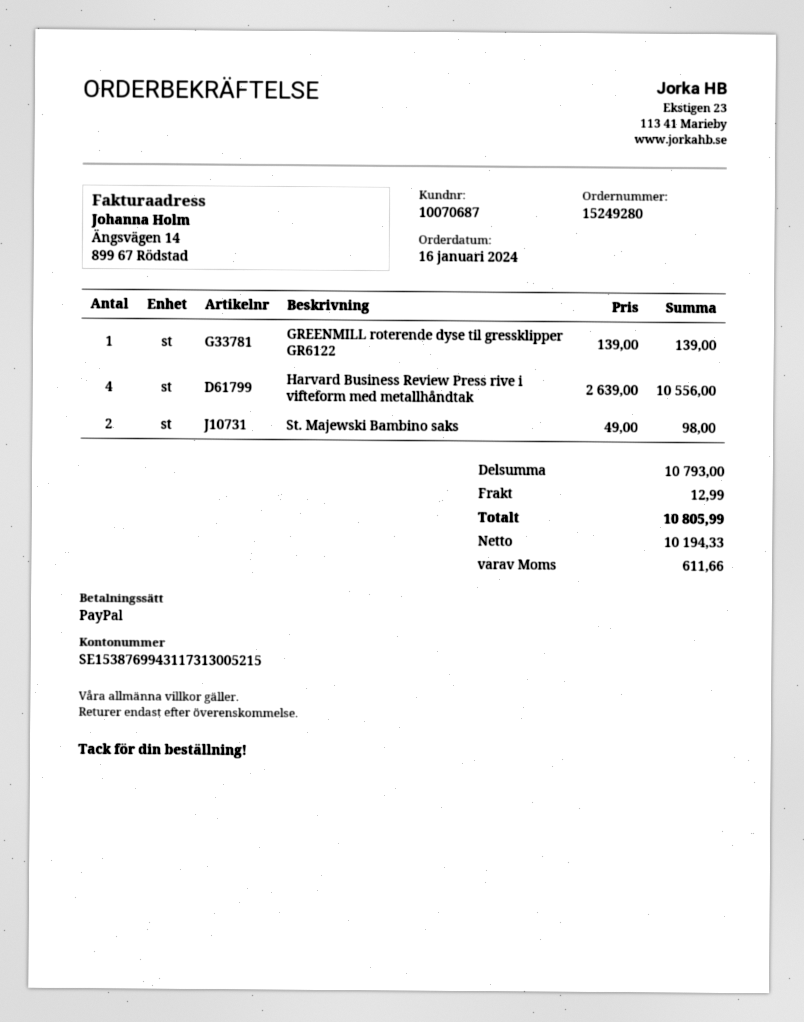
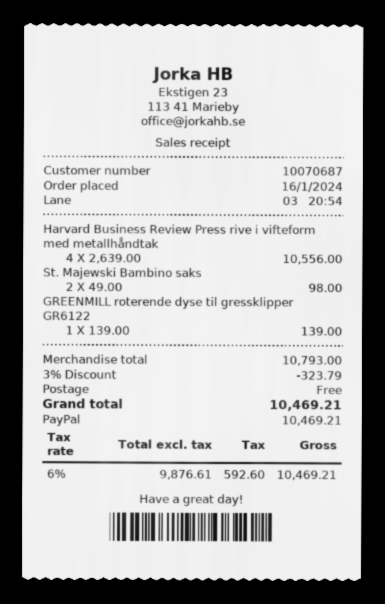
discount: none -> 3% = 323.79
shipping: 12.99 -> 0.00
net: 10194.33 -> 9876.61
tax: 611.66 -> 592.60
total: 10805.99 -> 10469.21

